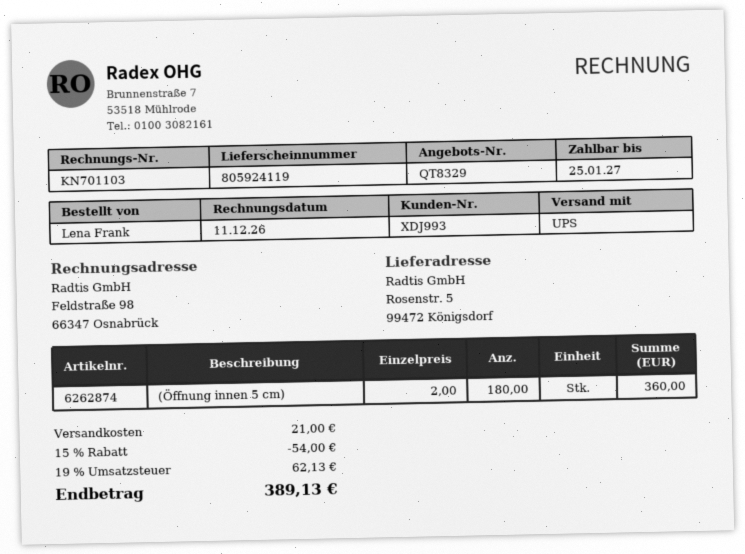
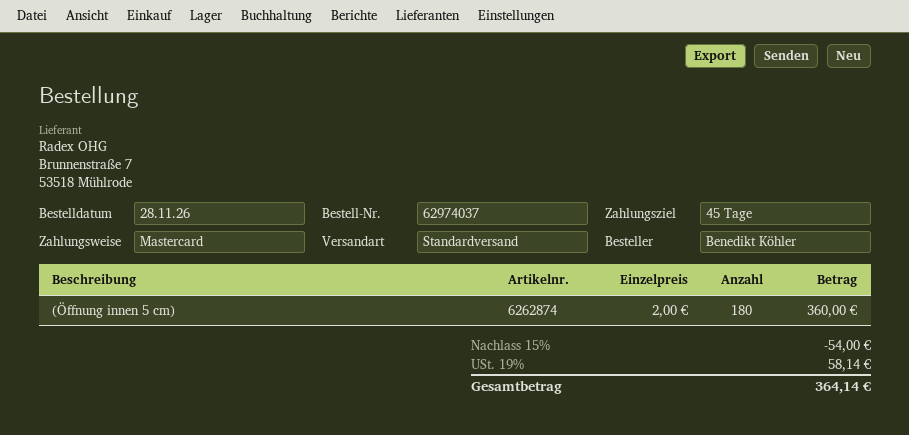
ordered by: Lena Frank -> Benedikt Köhler
shipping method: UPS -> standard
shipping: 21.00 -> none
tax: 19% = 62.13 -> 19% = 58.14
total: 389.13 -> 364.14

